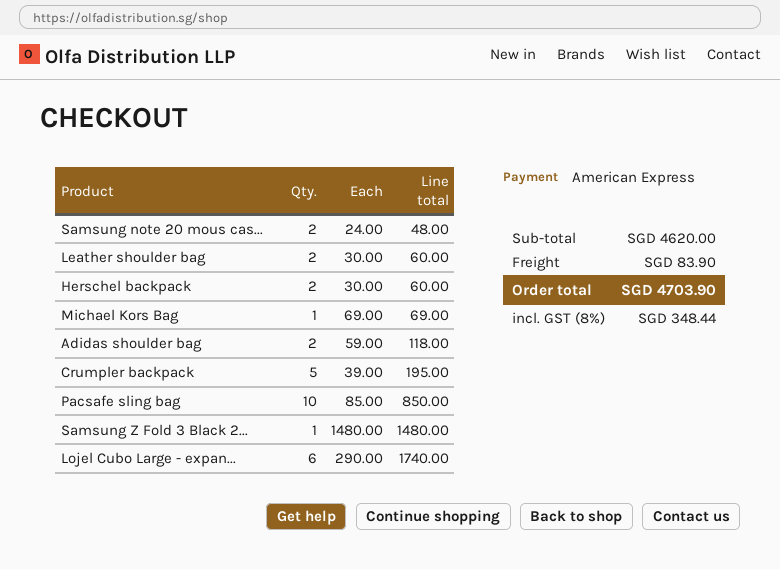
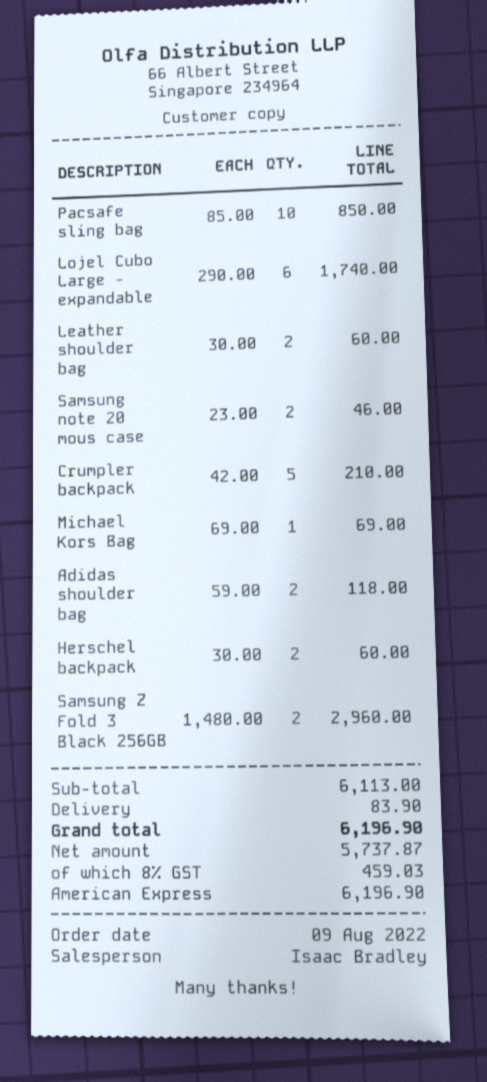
Samsung note 20 mous cas...: 2 x 24.00 = 48.00 -> 2 x 23.00 = 46.00
Crumpler backpack: 5 x 39.00 = 195.00 -> 5 x 42.00 = 210.00
Samsung Z Fold 3 Black 2...: 1 x 1480.00 = 1480.00 -> 2 x 1480.00 = 2960.00
subtotal: 4620.00 -> 6113.00
tax: 8% = 348.44 -> 8% = 459.03
total: 4703.90 -> 6196.90

